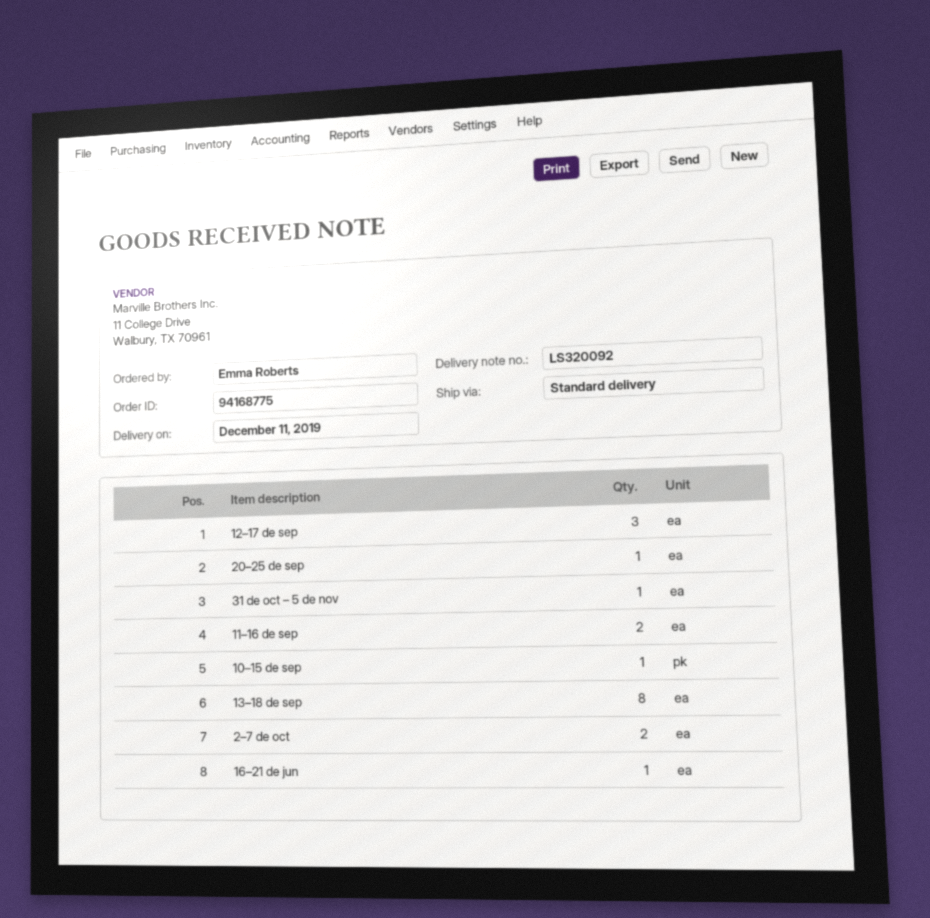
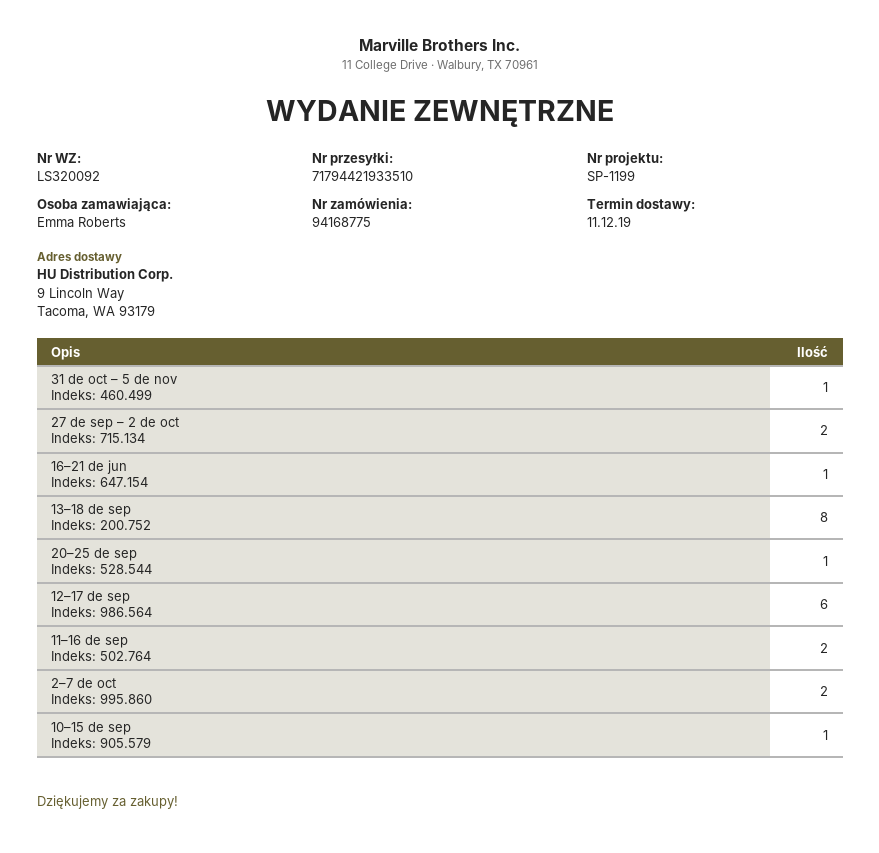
12–17 de sep: 3 -> 6
27 de sep – 2 de oct: none -> 2

